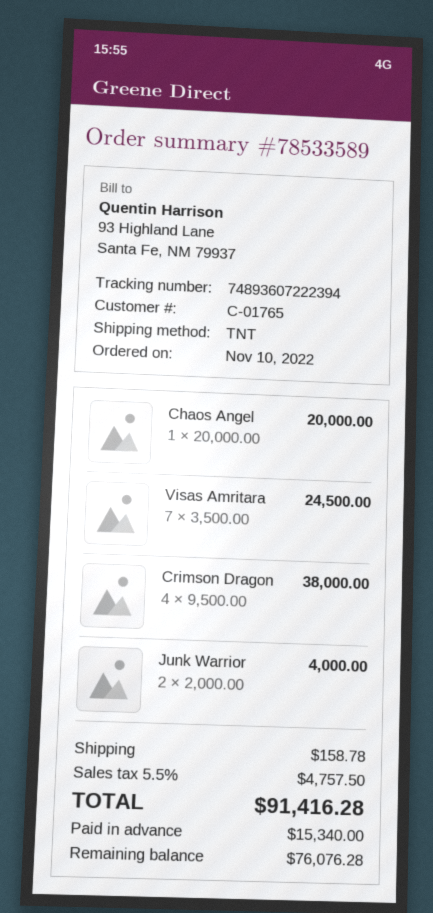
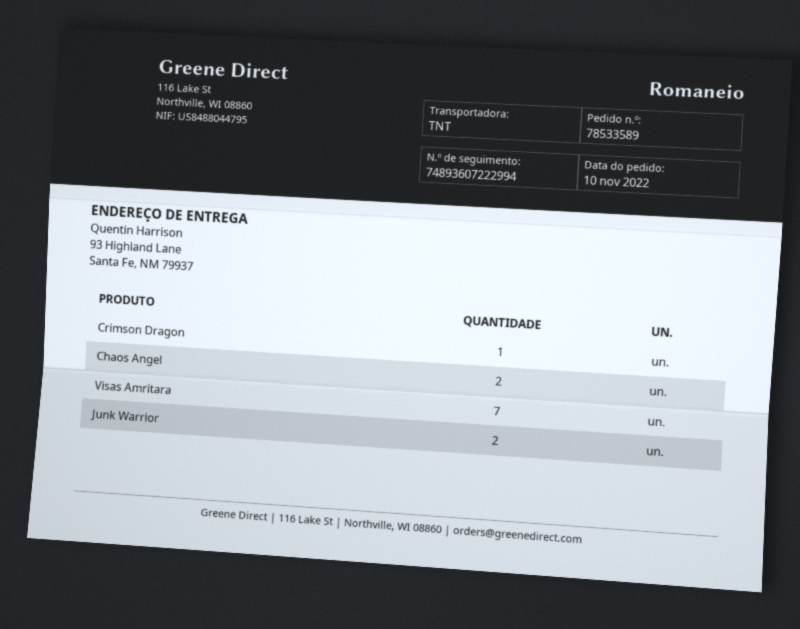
tracking number: 74893607222394 -> 74893607222994
Chaos Angel: 1 -> 2
Crimson Dragon: 4 -> 1

